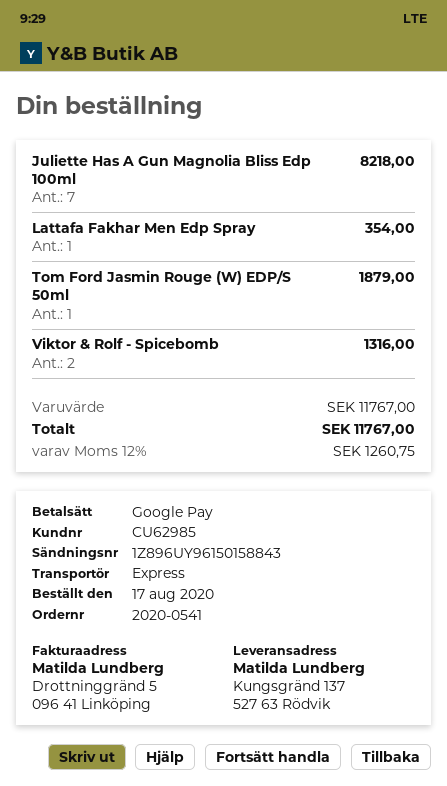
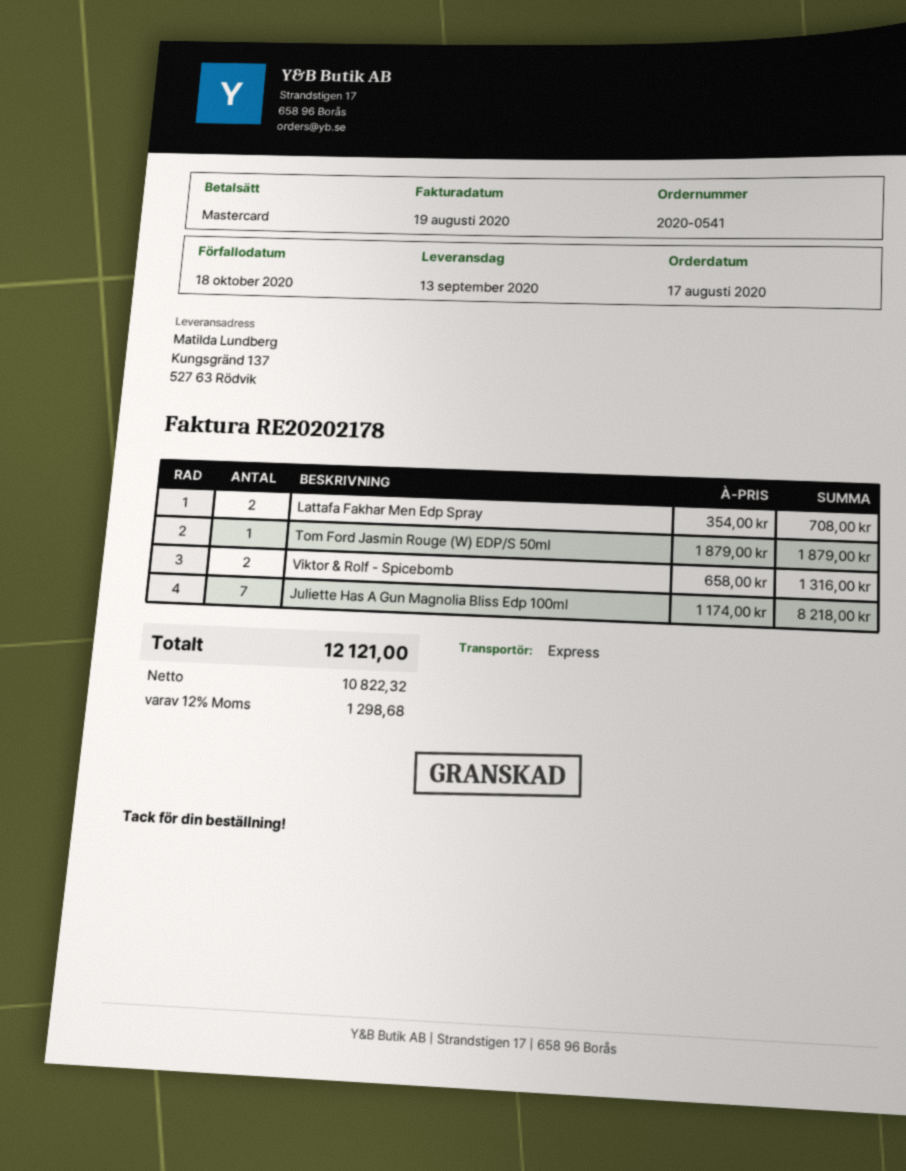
payment method: Google Pay -> Mastercard
Lattafa Fakhar Men Edp Spray: 1 for 354.00 -> 2 for 708.00
tax: 12% = 1260.75 -> 12% = 1298.68
total: 11767.00 -> 12121.00

